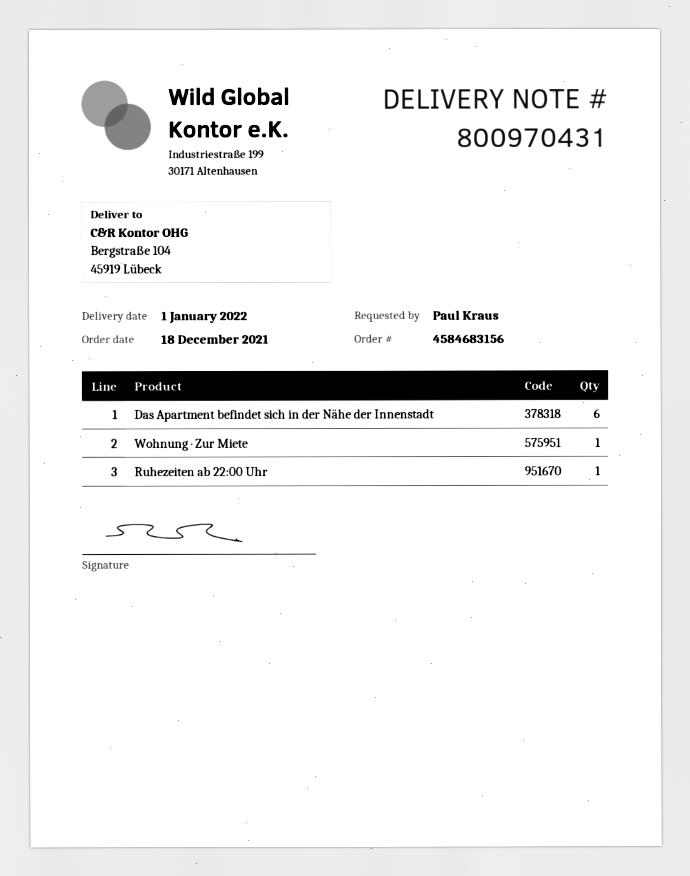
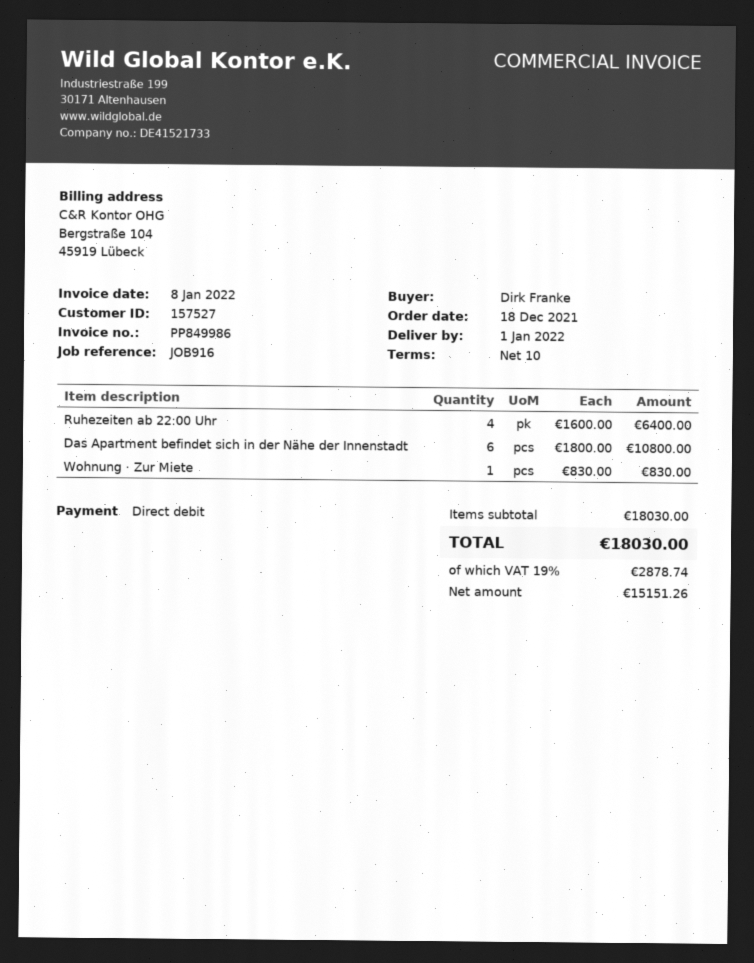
ordered by: Paul Kraus -> Dirk Franke
Ruhezeiten ab 22:00 Uhr: 1 -> 4

